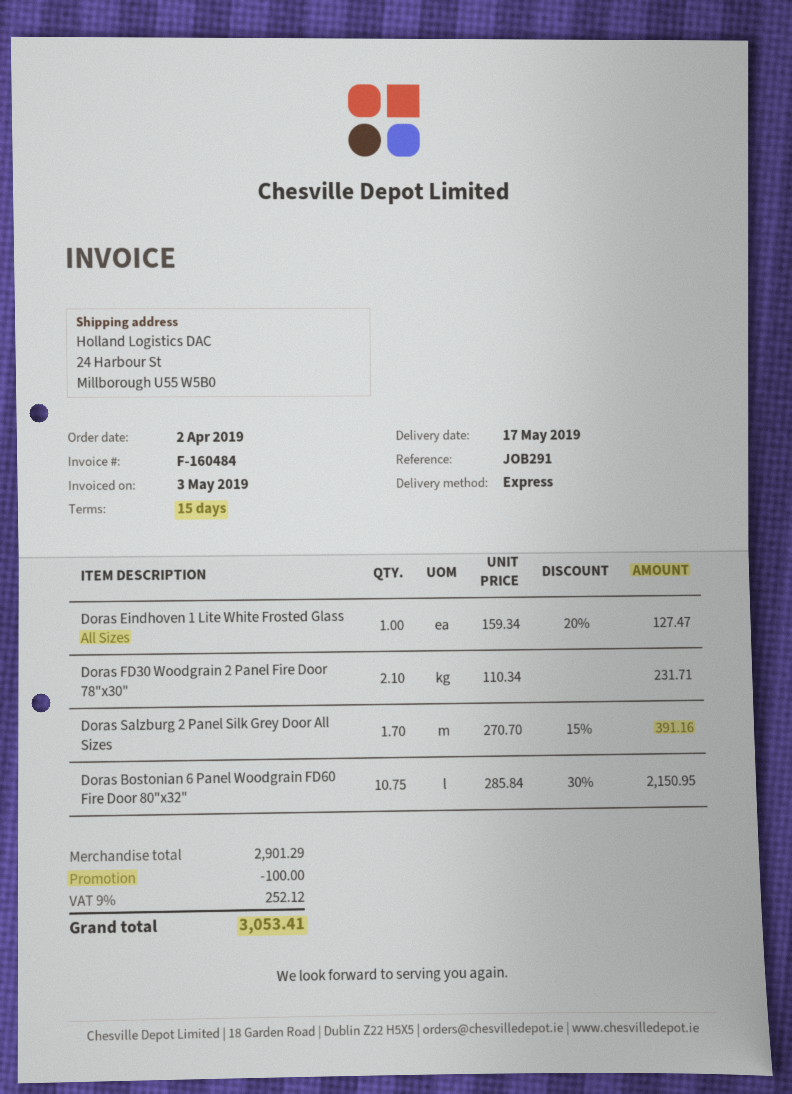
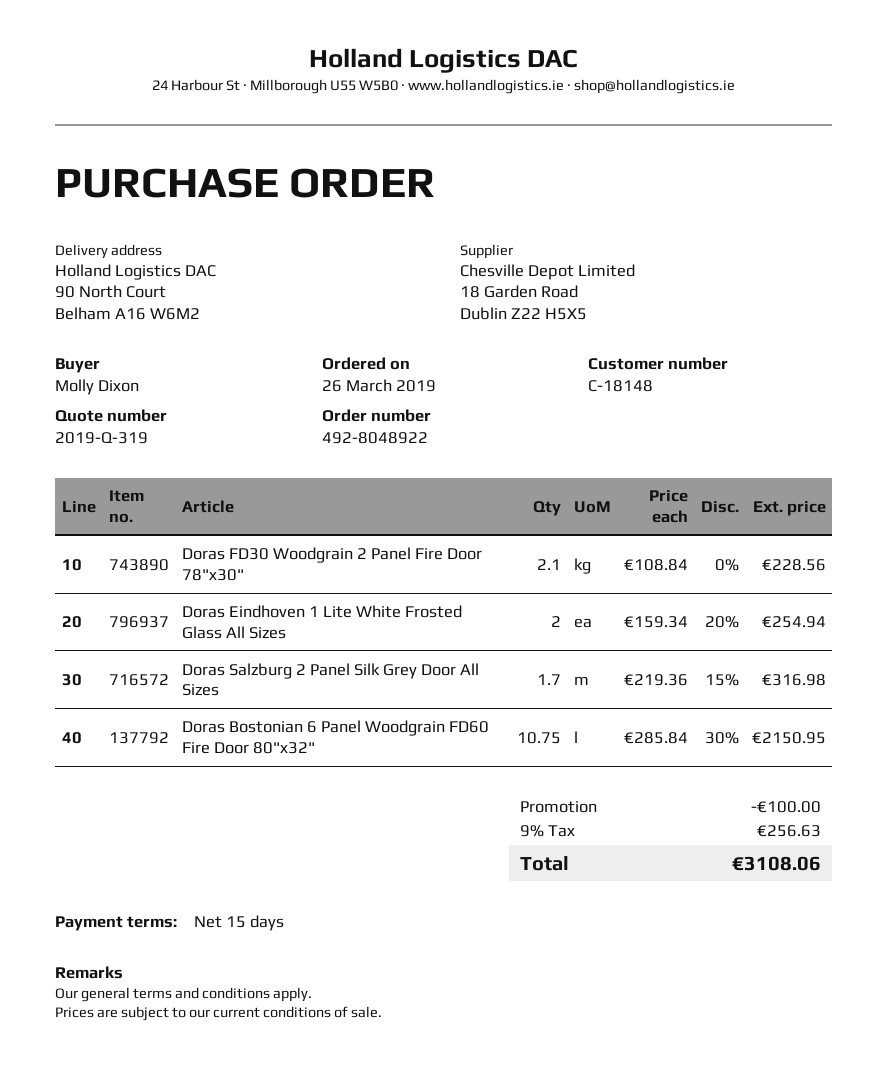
order date: 2019-04-02 -> 2019-03-26
ship to: 24 Harbour St, Millborough U55 W5B0 -> 90 North Court, Belham A16 W6M2
Doras Eindhoven 1 Lite White Frosted Glass All Sizes: 1 x 159.34 - 20% = 127.47 -> 2 x 159.34 - 20% = 254.94
Doras FD30 Woodgrain 2 Panel Fire Door 78"x30": 2.1 x 110.34 = 231.71 -> 2.1 x 108.84 = 228.56
Doras Salzburg 2 Panel Silk Grey Door All Sizes: 1.7 x 270.70 - 15% = 391.16 -> 1.7 x 219.36 - 15% = 316.98
tax: 9% = 252.12 -> 9% = 256.63
total: 3053.41 -> 3108.06

